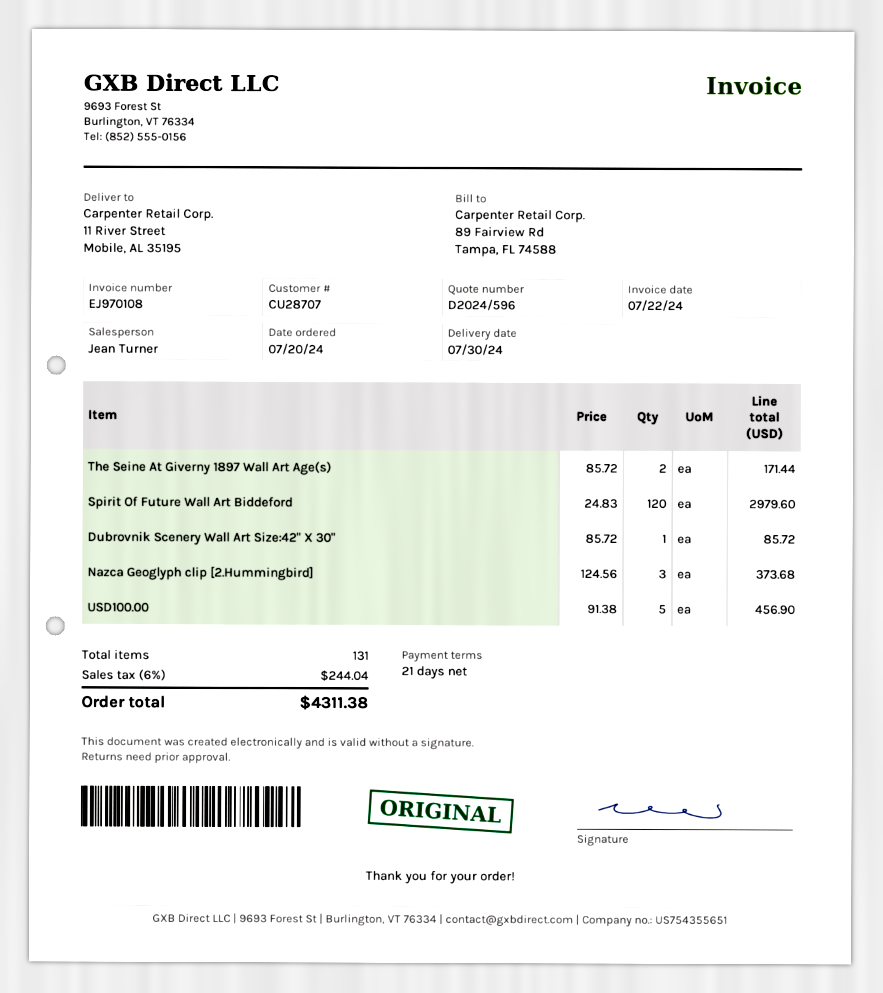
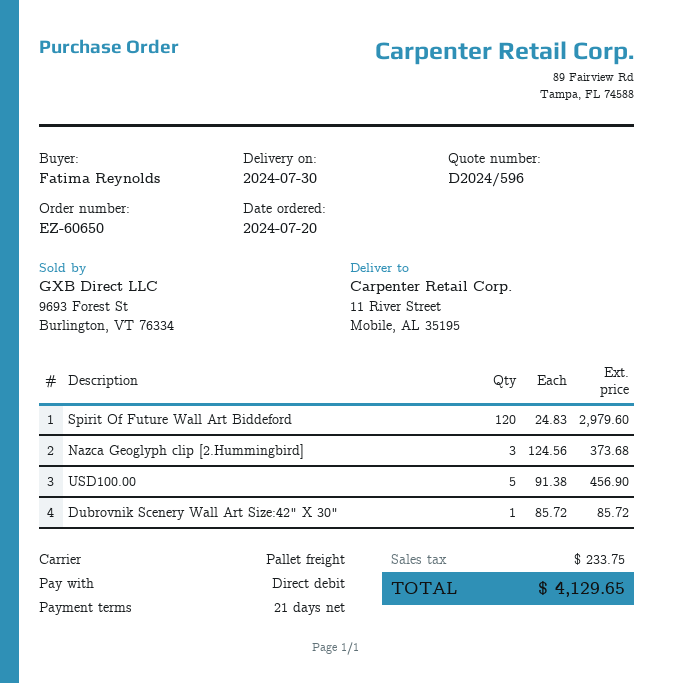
The Seine At Giverny 1897 Wall Art Age(s): 2 x 85.72 = 171.44 -> none
tax: 244.04 -> 233.75
total: 4311.38 -> 4129.65

